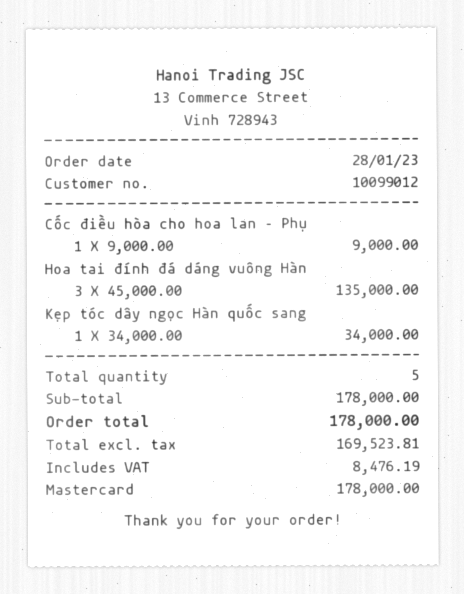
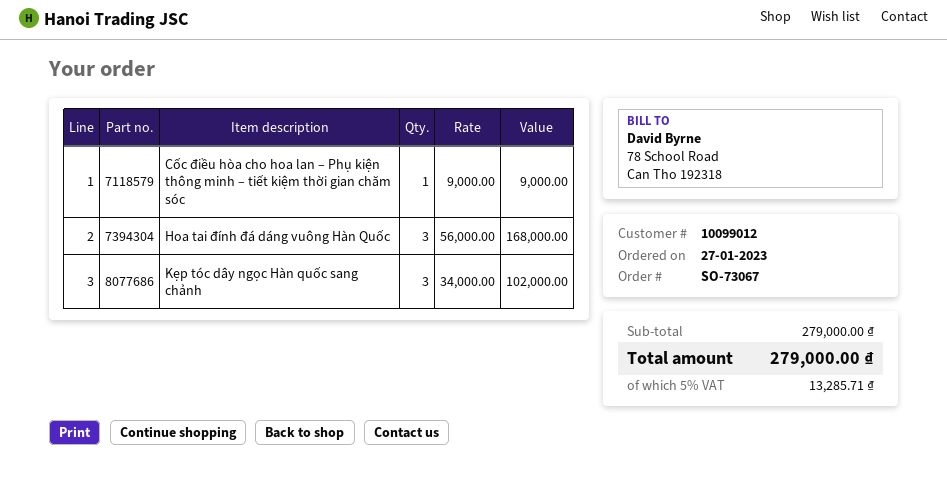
order date: 2023-01-28 -> 2023-01-27
Hoa tai đính đá dáng vuông Hàn: 3 x 45000.00 = 135000.00 -> 3 x 56000.00 = 168000.00
Kẹp tóc dây ngọc Hàn quốc sang: 1 x 34000.00 = 34000.00 -> 3 x 34000.00 = 102000.00
subtotal: 178000.00 -> 279000.00
tax: 8476.19 -> 13285.71
total: 178000.00 -> 279000.00

